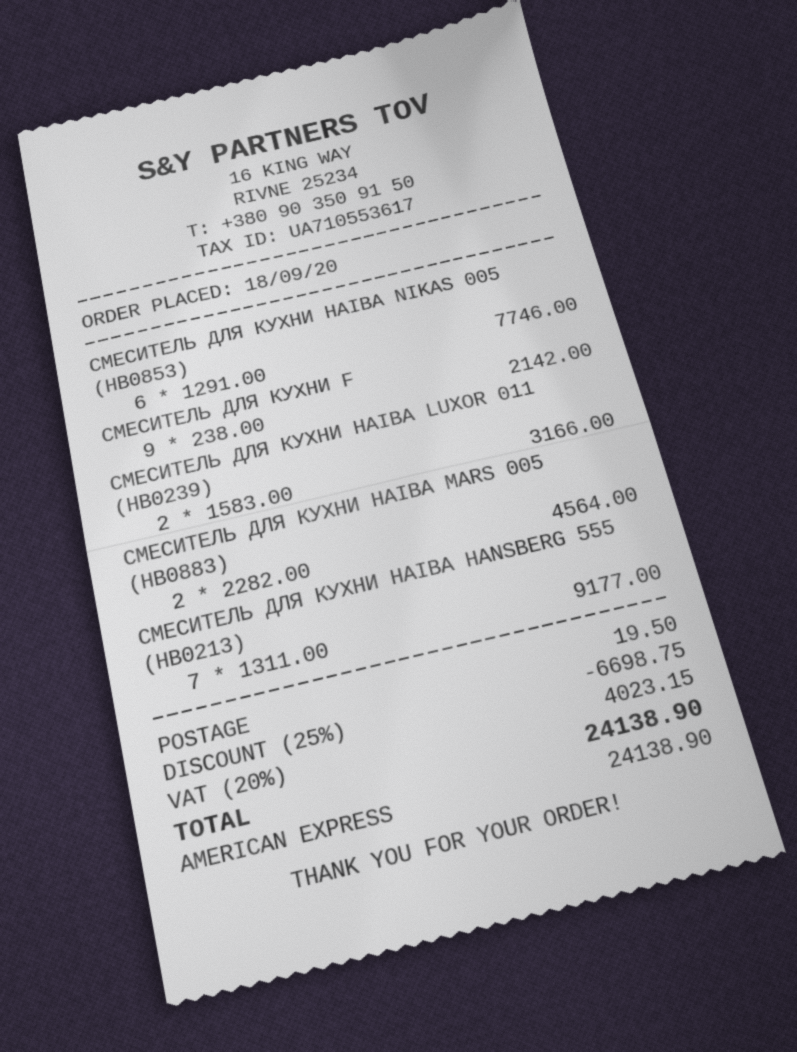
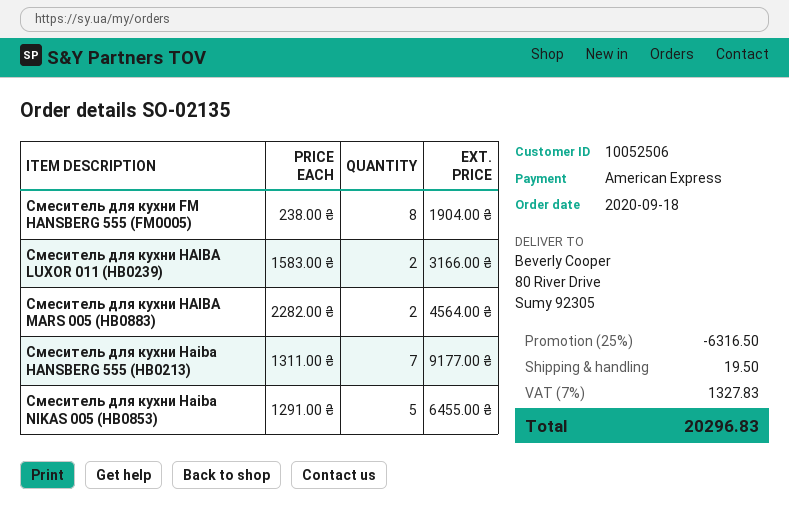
СМЕСИТЕЛЬ ДЛЯ КУХНИ HAIBA NIKAS 005 (HB0853): 6 x 1291.00 = 7746.00 -> 5 x 1291.00 = 6455.00
СМЕСИТЕЛЬ ДЛЯ КУХНИ F: 9 x 238.00 = 2142.00 -> 8 x 238.00 = 1904.00
discount: 25% = 6698.75 -> 25% = 6316.50
tax: 20% = 4023.15 -> 7% = 1327.83
total: 24138.90 -> 20296.83

